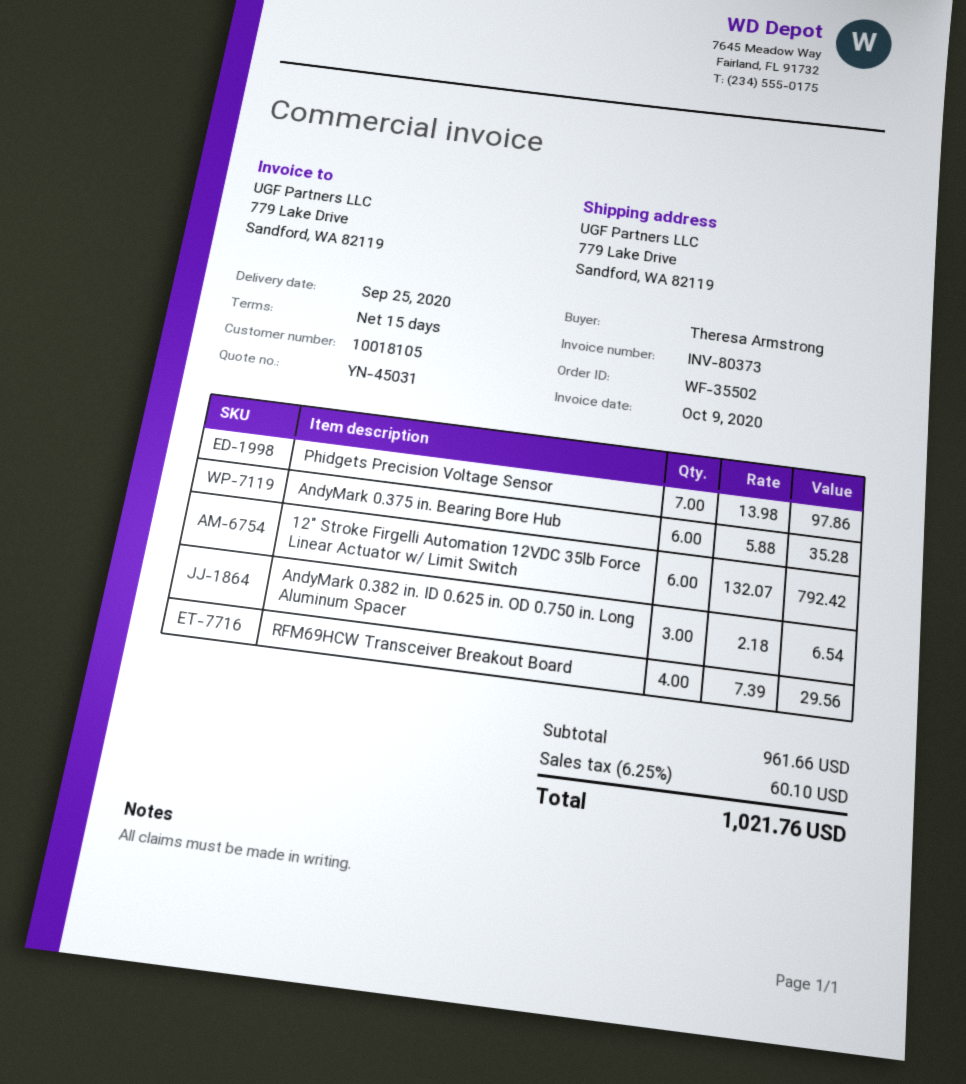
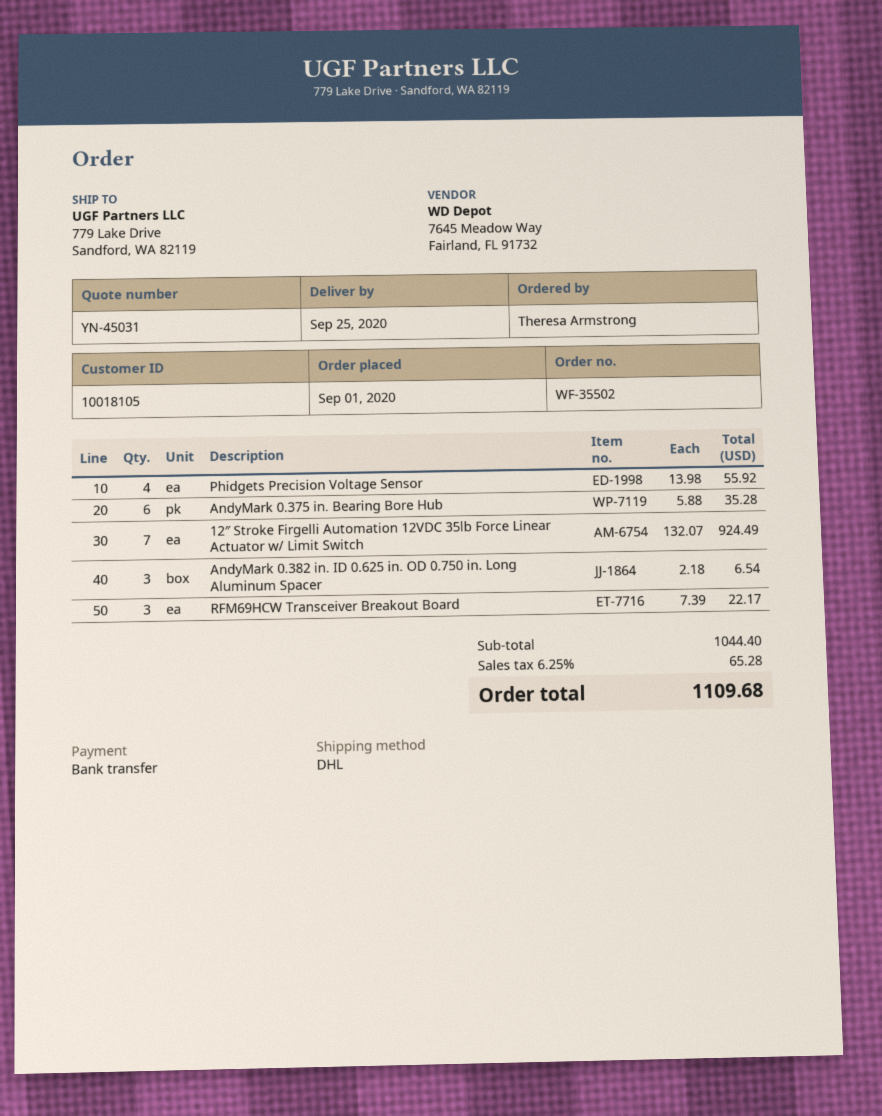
Phidgets Precision Voltage Sensor: 7 x 13.98 = 97.86 -> 4 x 13.98 = 55.92
12″ Stroke Firgelli Automation 12VDC 35lb Force Linear Actuator w/ Limit Switch: 6 x 132.07 = 792.42 -> 7 x 132.07 = 924.49
RFM69HCW Transceiver Breakout Board: 4 x 7.39 = 29.56 -> 3 x 7.39 = 22.17
subtotal: 961.66 -> 1044.40
tax: 6.25% = 60.10 -> 6.25% = 65.28
total: 1021.76 -> 1109.68

